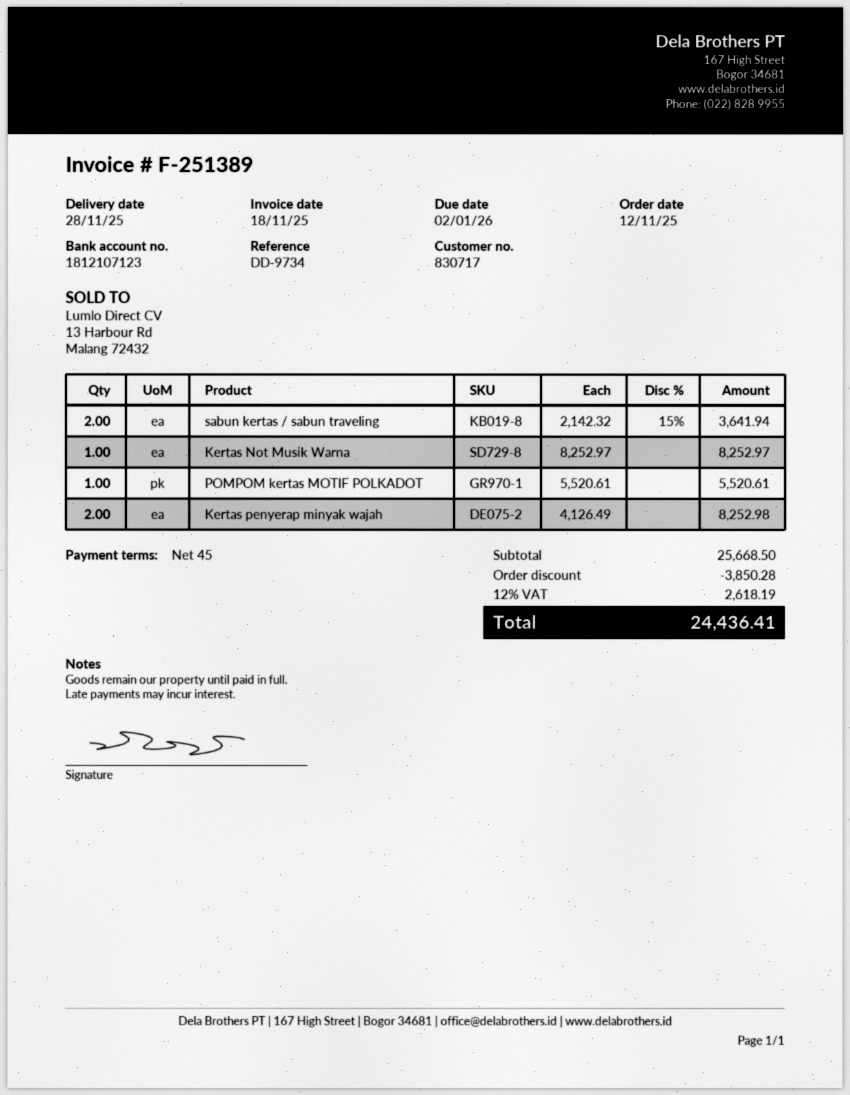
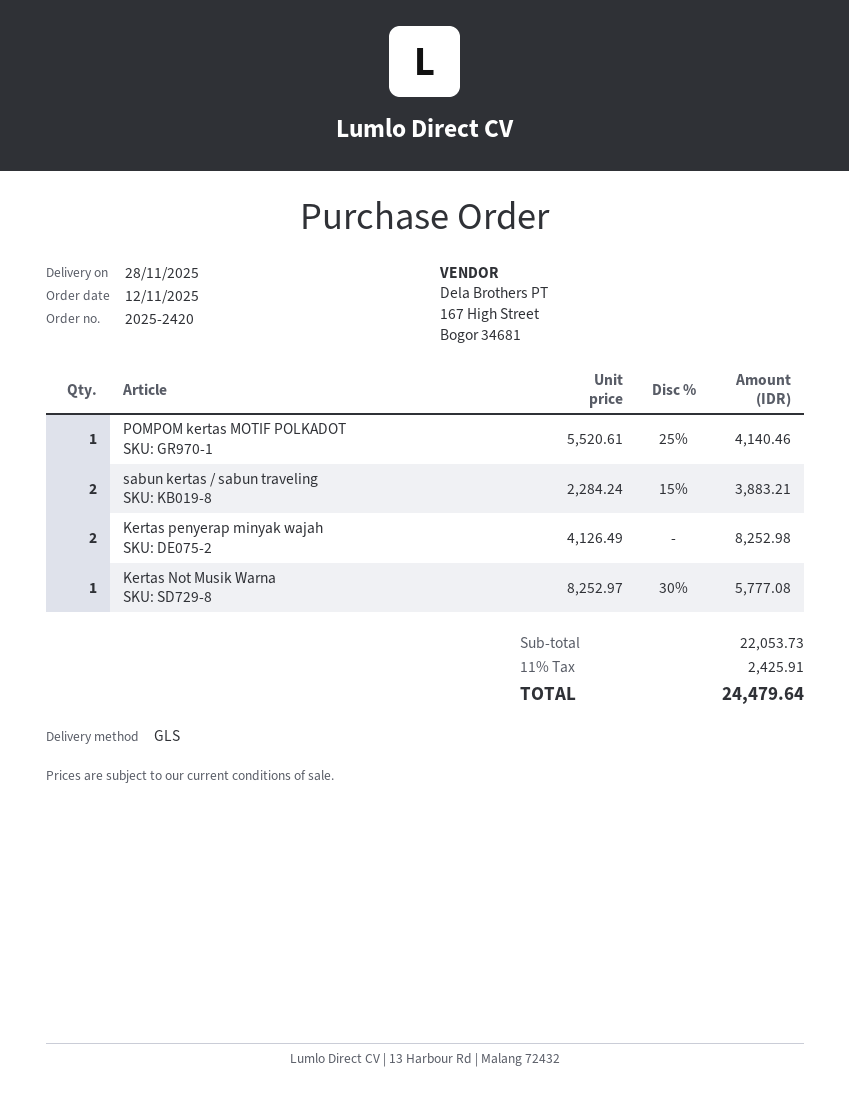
sabun kertas / sabun traveling: 2 x 2142.32 - 15% = 3641.94 -> 2 x 2284.24 - 15% = 3883.21
Kertas Not Musik Warna: 1 x 8252.97 = 8252.97 -> 1 x 8252.97 - 30% = 5777.08
POMPOM kertas MOTIF POLKADOT: 1 x 5520.61 = 5520.61 -> 1 x 5520.61 - 25% = 4140.46
subtotal: 25668.50 -> 22053.73
discount: 3850.28 -> none
tax: 12% = 2618.19 -> 11% = 2425.91
total: 24436.41 -> 24479.64

